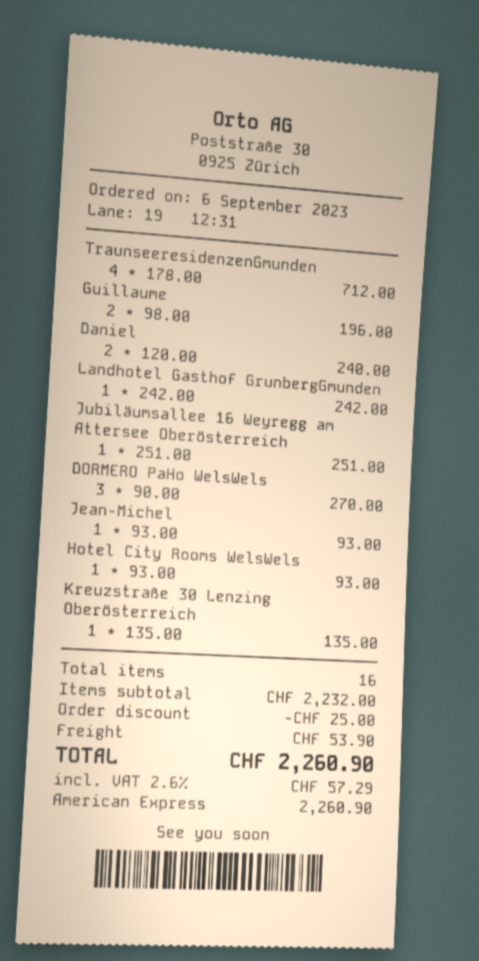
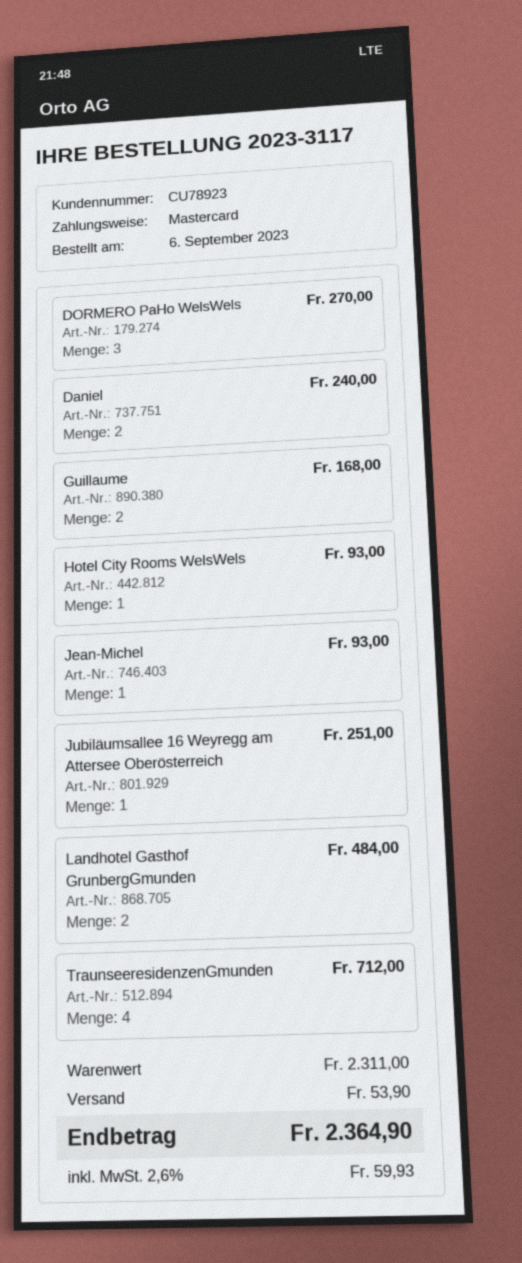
payment method: American Express -> Mastercard
Guillaume: 2 for 196.00 -> 2 for 168.00
Landhotel Gasthof GrunbergGmunden: 1 for 242.00 -> 2 for 484.00
Kreuzstraße 30 Lenzing Oberösterreich: 1 for 135.00 -> none
subtotal: 2232.00 -> 2311.00
discount: 25.00 -> none
tax: 2.6% = 57.29 -> 2.6% = 59.93
total: 2260.90 -> 2364.90

